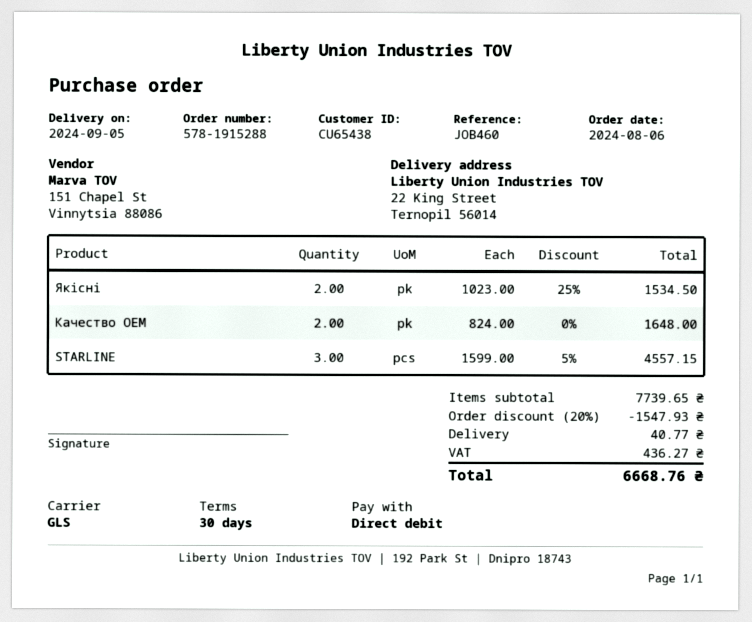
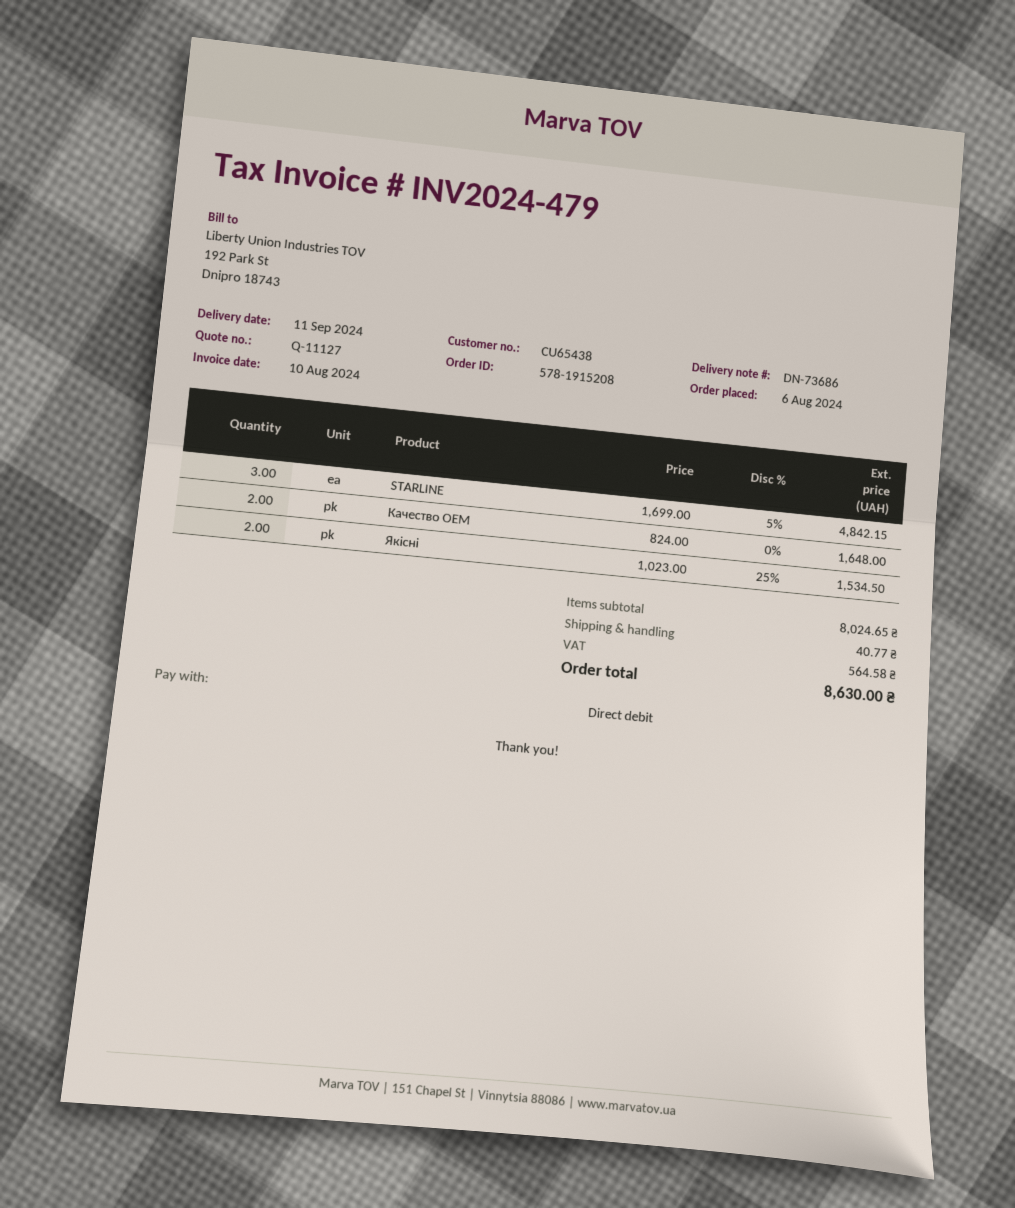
order number: 578-1915288 -> 578-1915208
delivery date: 2024-09-05 -> 2024-09-11
STARLINE: 3 x 1599.00 - 5% = 4557.15 -> 3 x 1699.00 - 5% = 4842.15
subtotal: 7739.65 -> 8024.65
discount: 20% = 1547.93 -> none
tax: 436.27 -> 564.58
total: 6668.76 -> 8630.00

